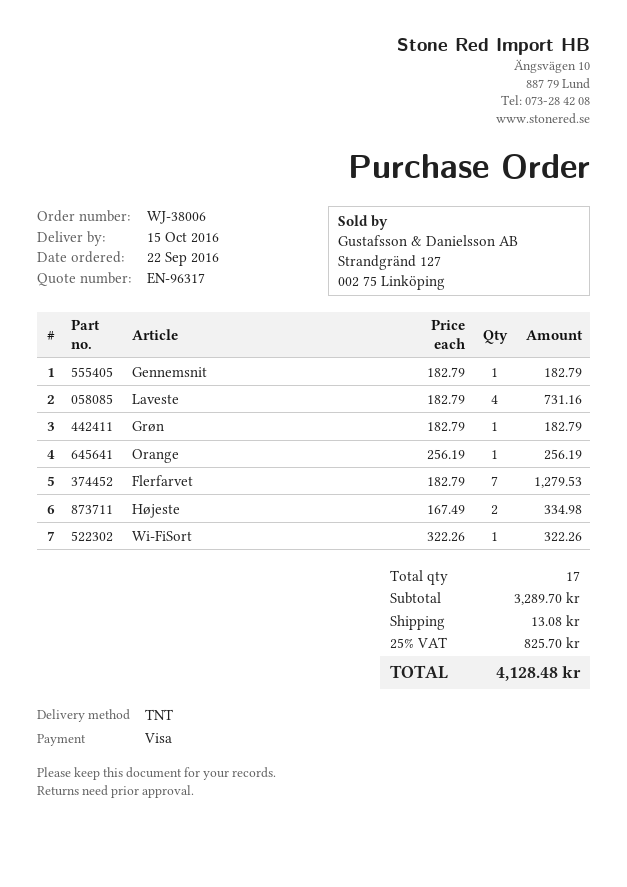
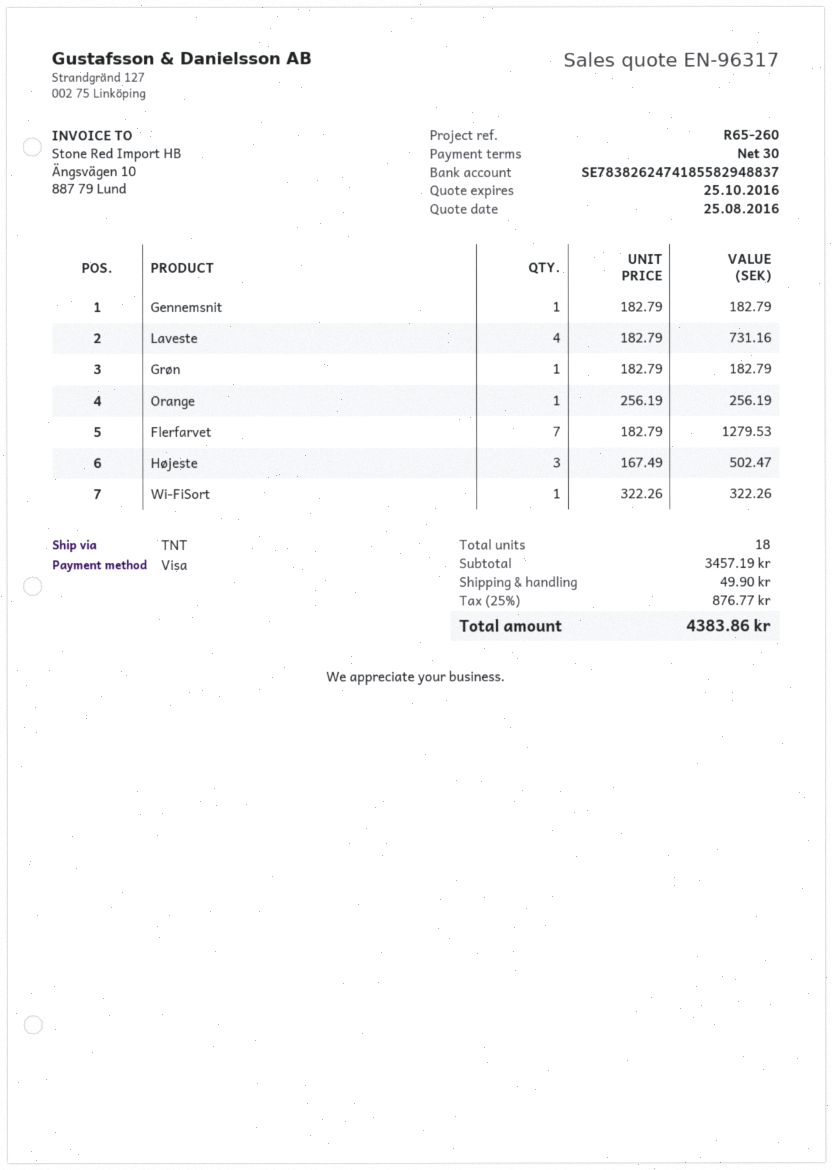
Højeste: 2 x 167.49 = 334.98 -> 3 x 167.49 = 502.47
total quantity: 17 -> 18
subtotal: 3289.70 -> 3457.19
shipping: 13.08 -> 49.90
tax: 25% = 825.70 -> 25% = 876.77
total: 4128.48 -> 4383.86

